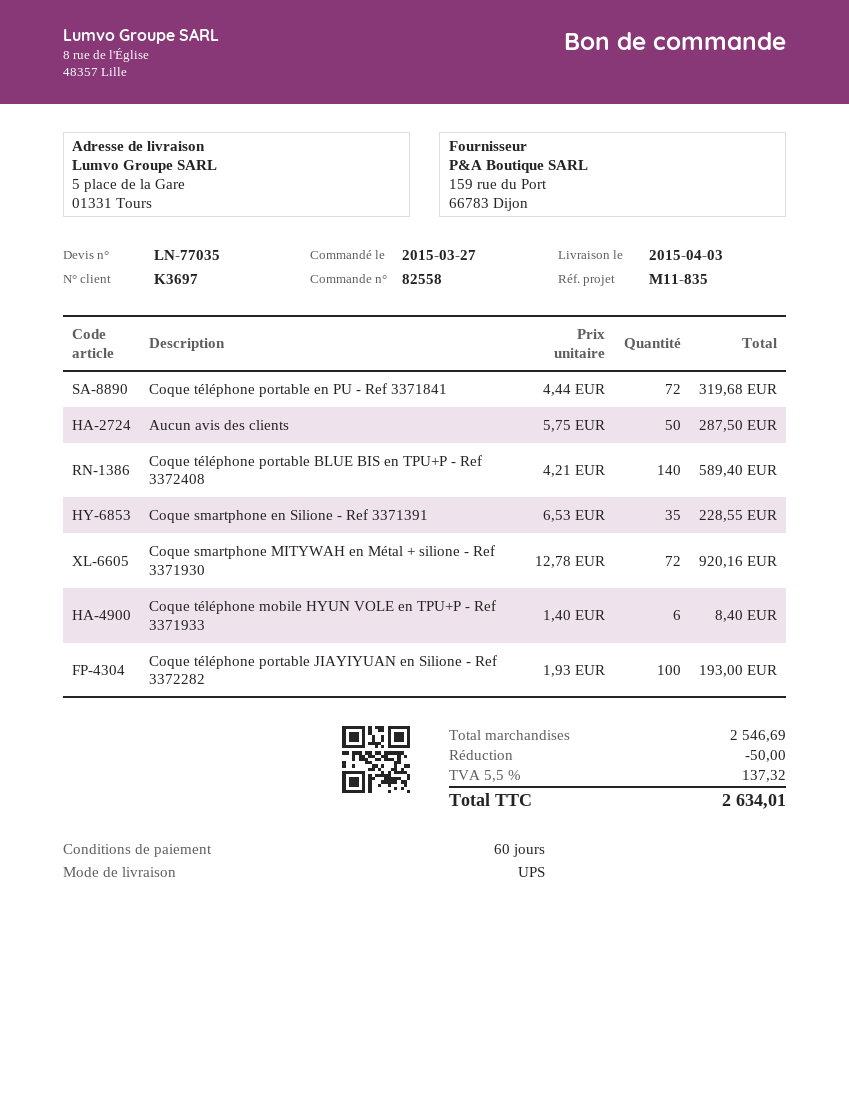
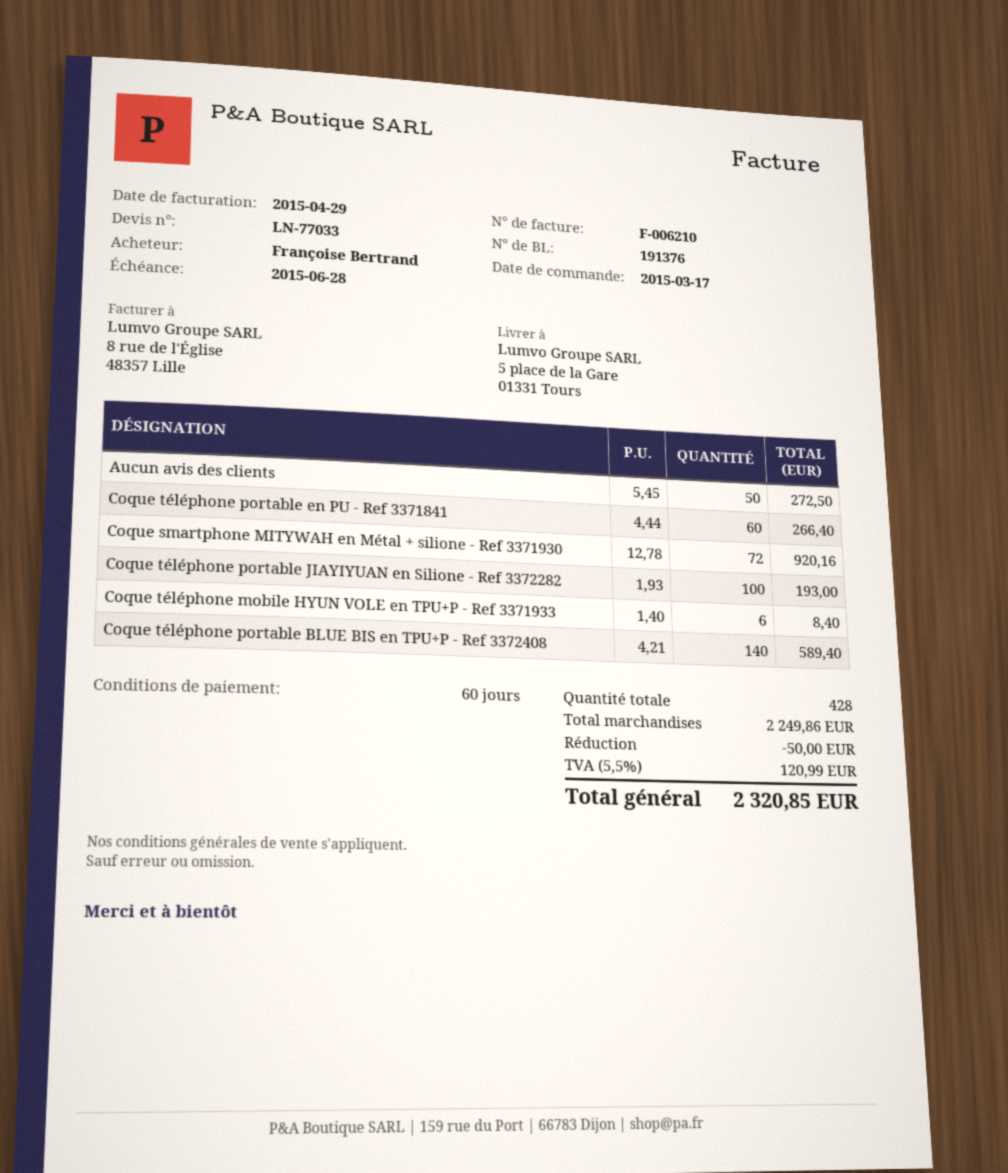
quote number: LN-77035 -> LN-77033
order date: 2015-03-27 -> 2015-03-17
Coque téléphone portable en PU - Ref 3371841: 72 x 4.44 = 319.68 -> 60 x 4.44 = 266.40
Aucun avis des clients: 50 x 5.75 = 287.50 -> 50 x 5.45 = 272.50
Coque smartphone en Silione - Ref 3371391: 35 x 6.53 = 228.55 -> none
subtotal: 2546.69 -> 2249.86
tax: 5.5% = 137.32 -> 5.5% = 120.99
total: 2634.01 -> 2320.85

